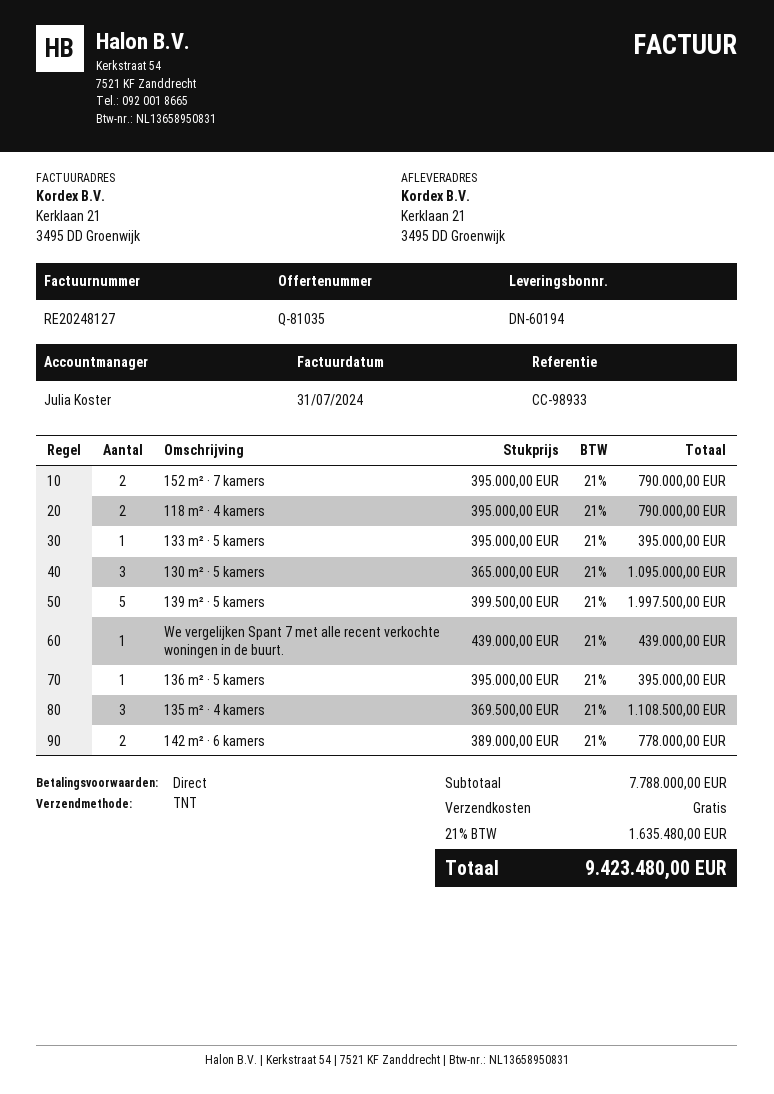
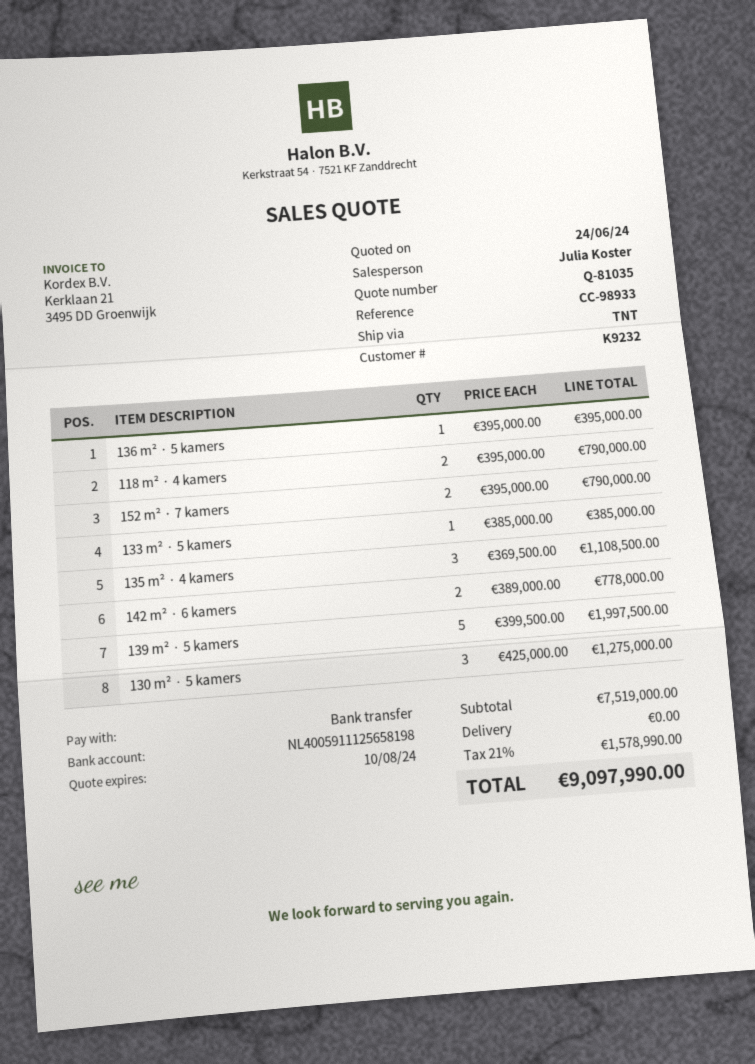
133 m² · 5 kamers: 1 x 395000.00 = 395000.00 -> 1 x 385000.00 = 385000.00
130 m² · 5 kamers: 3 x 365000.00 = 1095000.00 -> 3 x 425000.00 = 1275000.00
We vergelijken Spant 7 met alle recent verkochte woningen in de buurt.: 1 x 439000.00 = 439000.00 -> none
subtotal: 7788000.00 -> 7519000.00
tax: 21% = 1635480.00 -> 21% = 1578990.00
total: 9423480.00 -> 9097990.00

